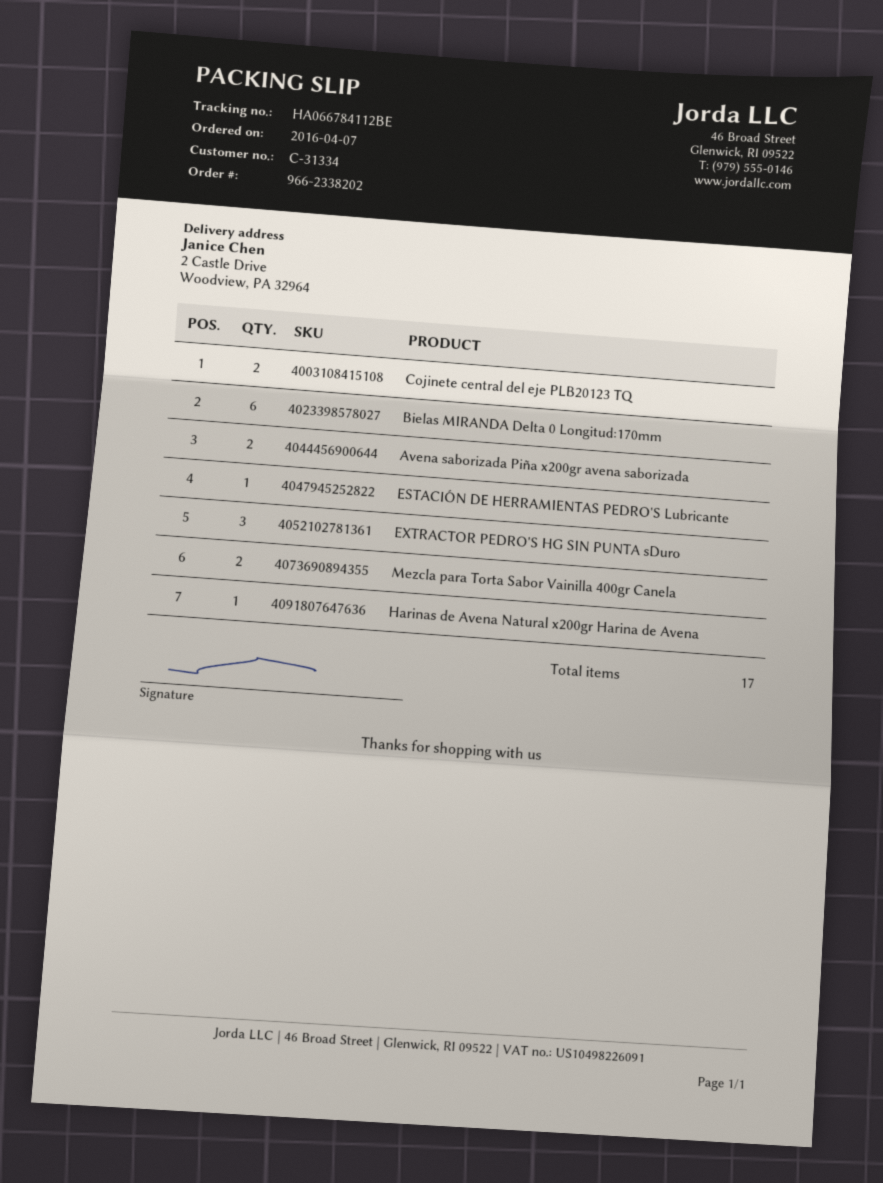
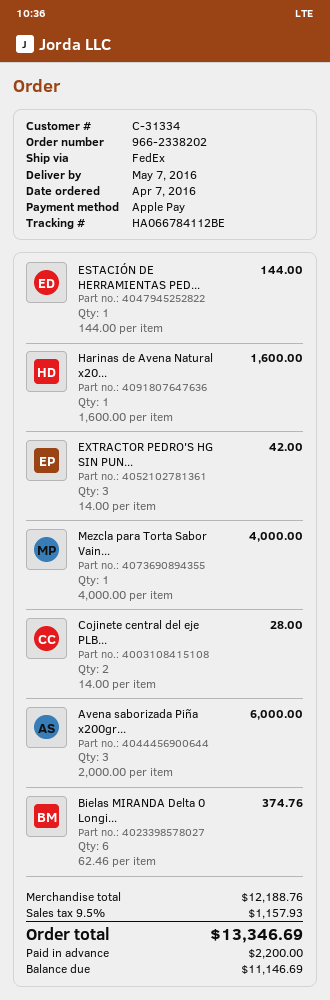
Avena saborizada Piña x200gr avena saborizada: 2 -> 3
Mezcla para Torta Sabor Vainilla 400gr Canela: 2 -> 1

